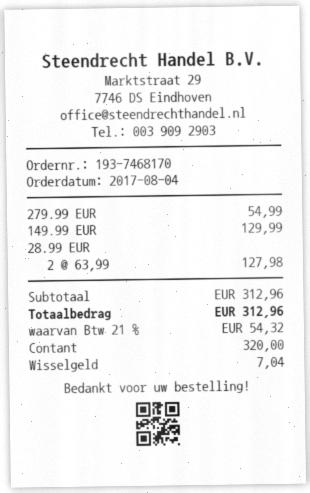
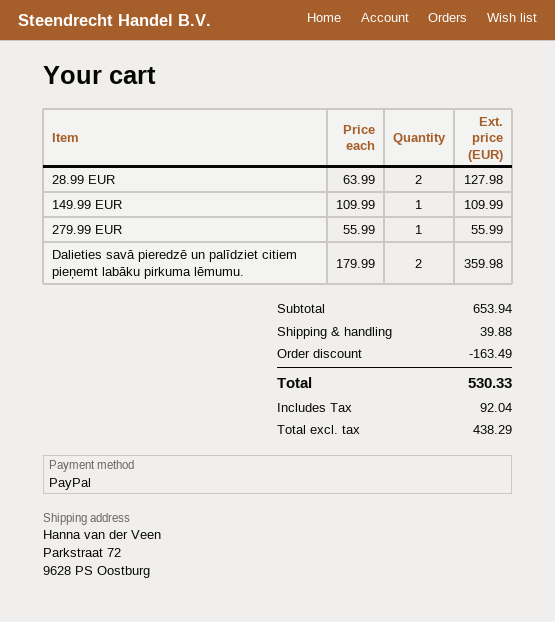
payment method: cash -> PayPal
279.99 EUR: 1 x 54.99 = 54.99 -> 1 x 55.99 = 55.99
149.99 EUR: 1 x 129.99 = 129.99 -> 1 x 109.99 = 109.99
Dalieties savā pieredzē un palīdziet citiem pieņemt labāku pirkuma lēmumu.: none -> 2 x 179.99 = 359.98
subtotal: 312.96 -> 653.94
discount: none -> 163.49
shipping: none -> 39.88
tax: 54.32 -> 92.04
total: 312.96 -> 530.33

